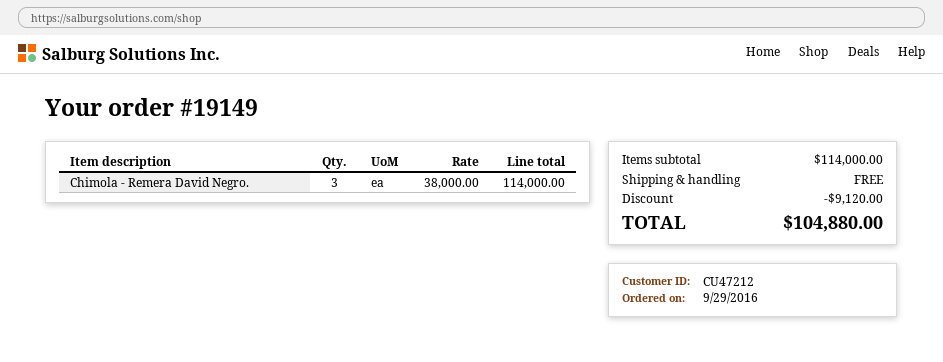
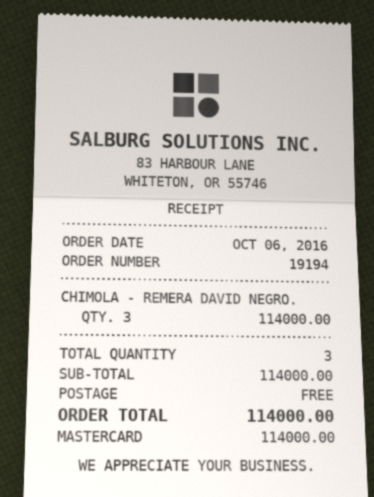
order number: 19149 -> 19194
order date: 2016-09-29 -> 2016-10-06
discount: 9120.00 -> none
total: 104880.00 -> 114000.00

